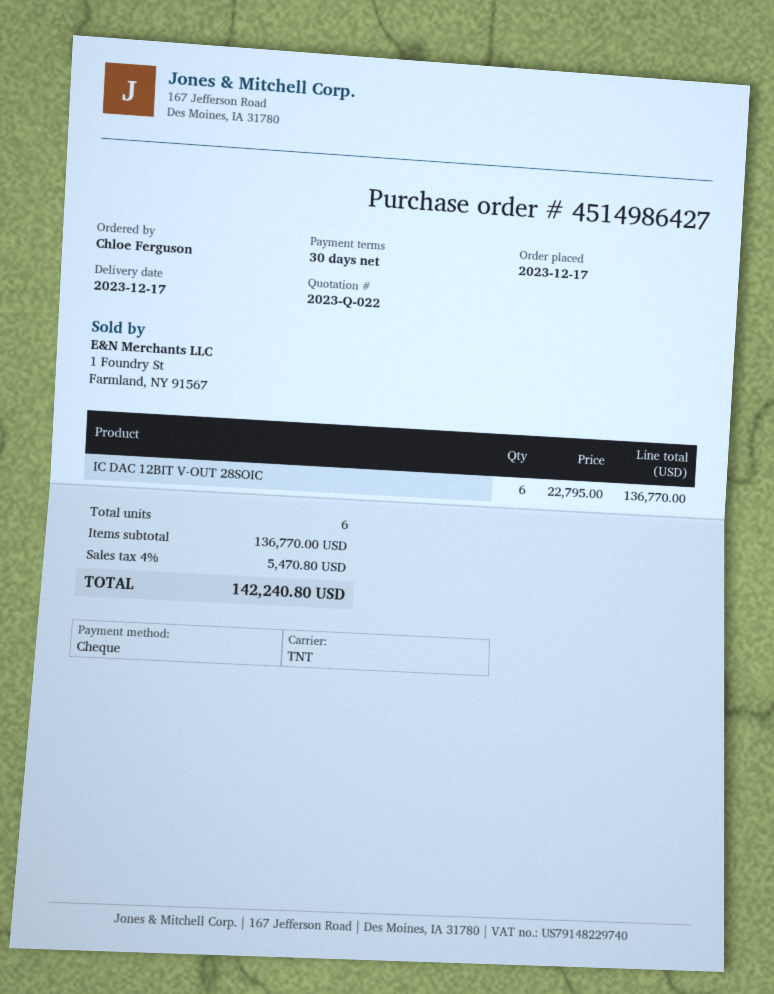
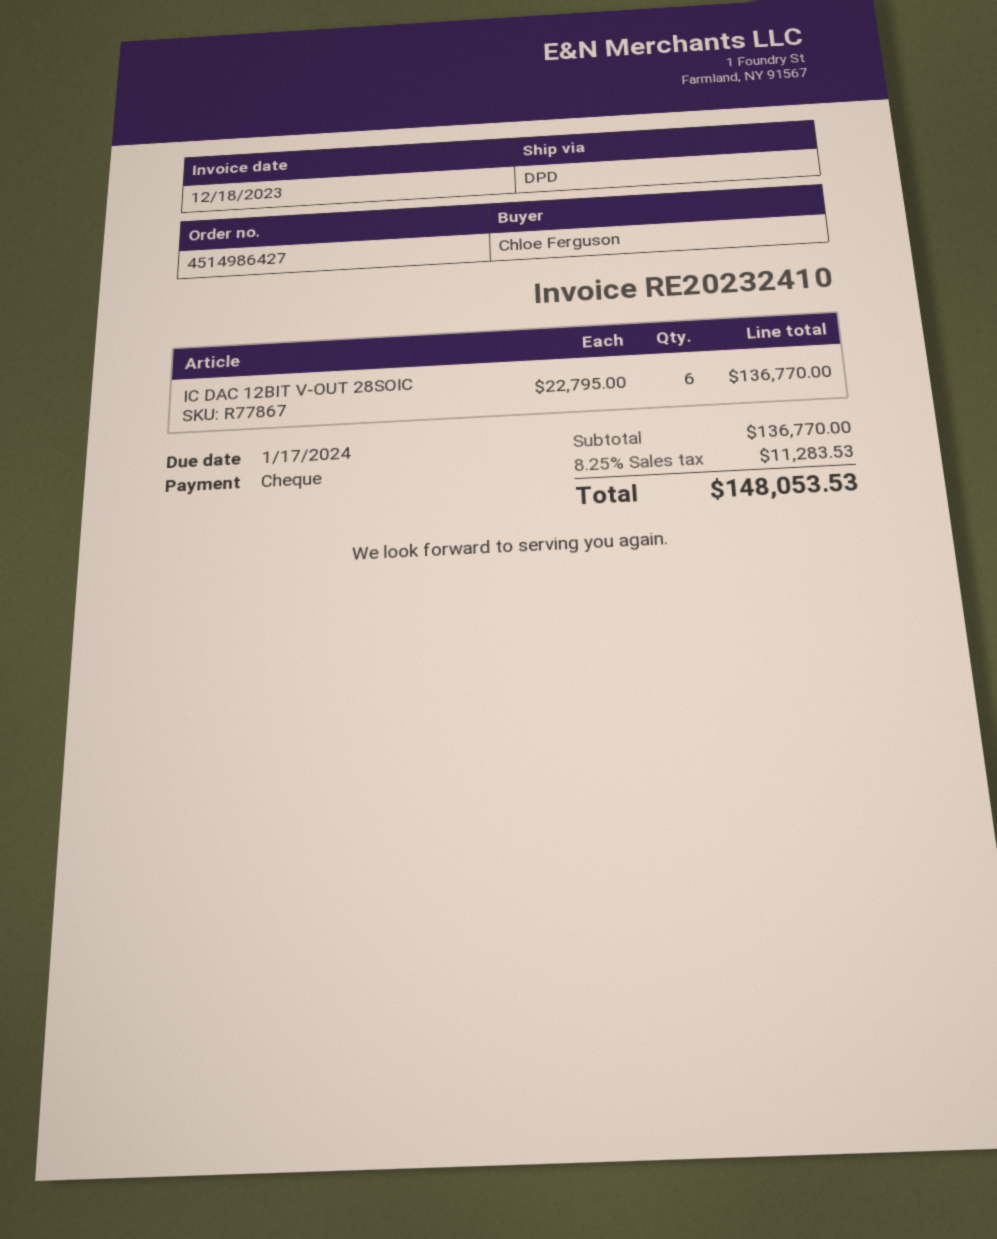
shipping method: TNT -> DPD
tax: 4% = 5470.80 -> 8.25% = 11283.53
total: 142240.80 -> 148053.53

